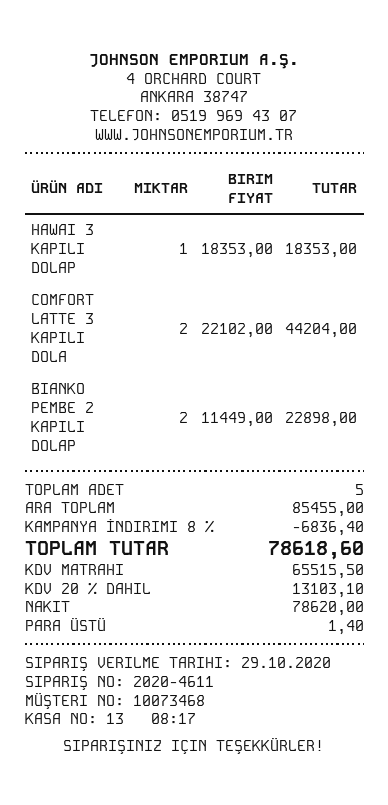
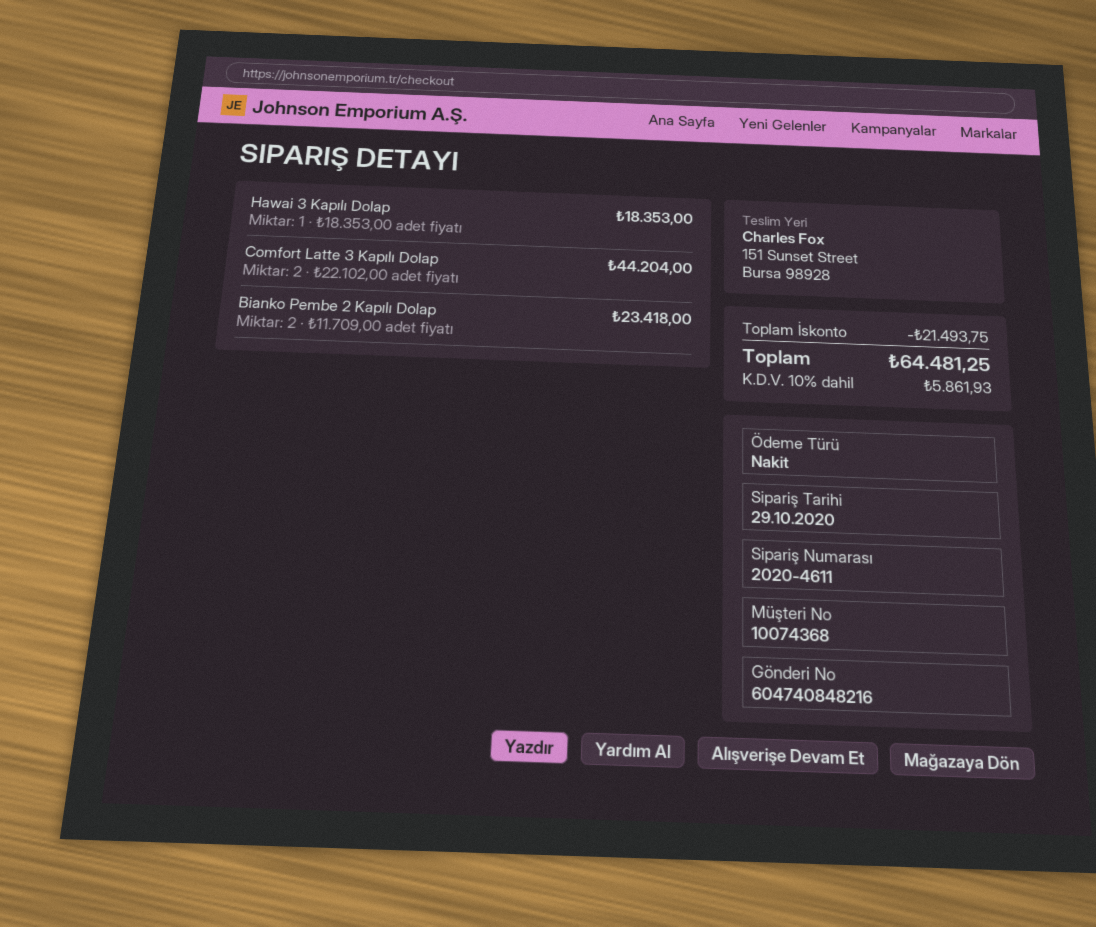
customer number: 10073468 -> 10074368
BIANKO PEMBE 2 KAPILI DOLAP: 2 x 11449.00 = 22898.00 -> 2 x 11709.00 = 23418.00
discount: 6836.40 -> 21493.75
tax: 20% = 13103.10 -> 10% = 5861.93
total: 78618.60 -> 64481.25

